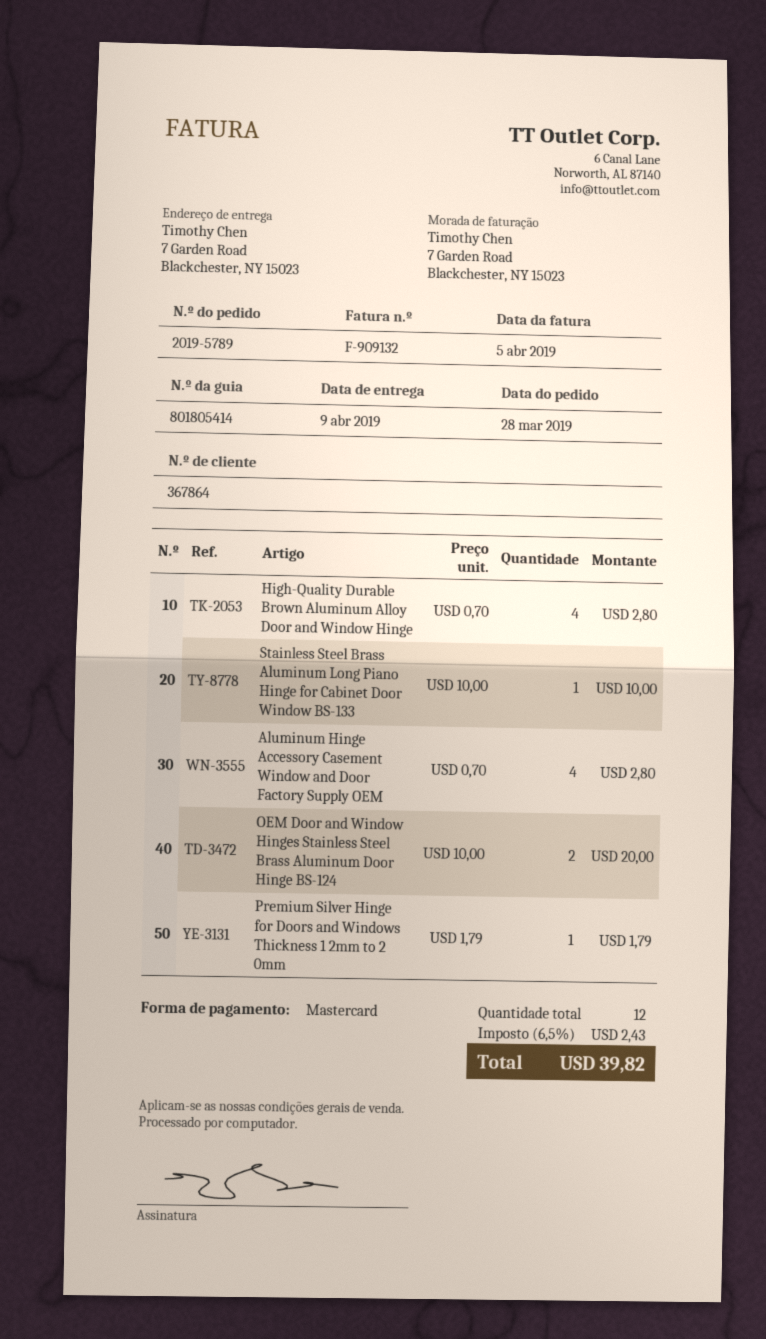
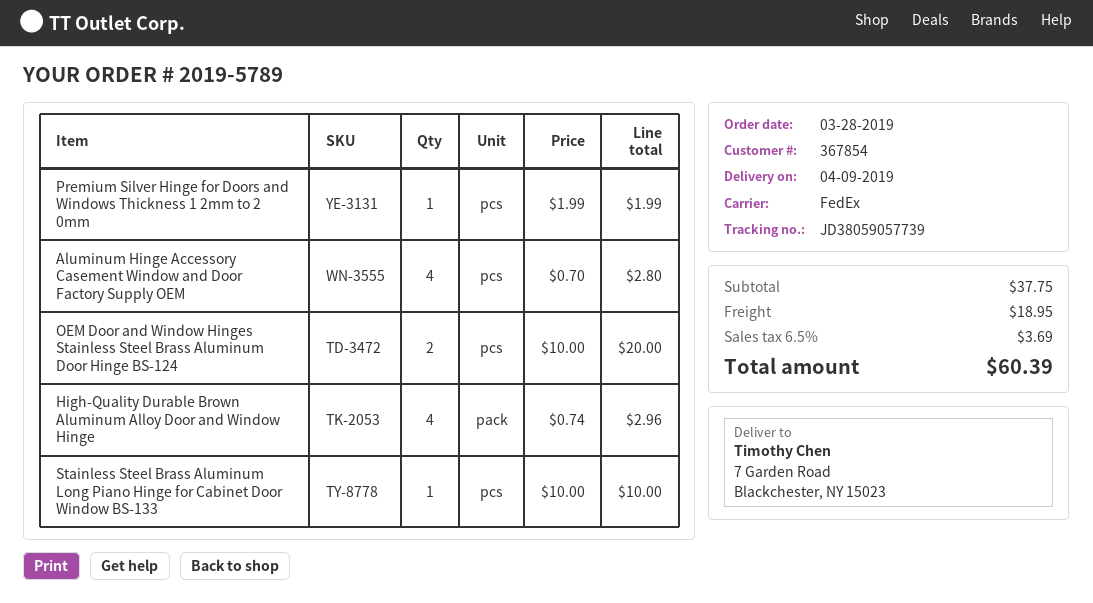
customer number: 367864 -> 367854
High-Quality Durable Brown Aluminum Alloy Door and Window Hinge: 4 x 0.70 = 2.80 -> 4 x 0.74 = 2.96
Premium Silver Hinge for Doors and Windows Thickness 1 2mm to 2 0mm: 1 x 1.79 = 1.79 -> 1 x 1.99 = 1.99
shipping: none -> 18.95
tax: 6.5% = 2.43 -> 6.5% = 3.69
total: 39.82 -> 60.39

